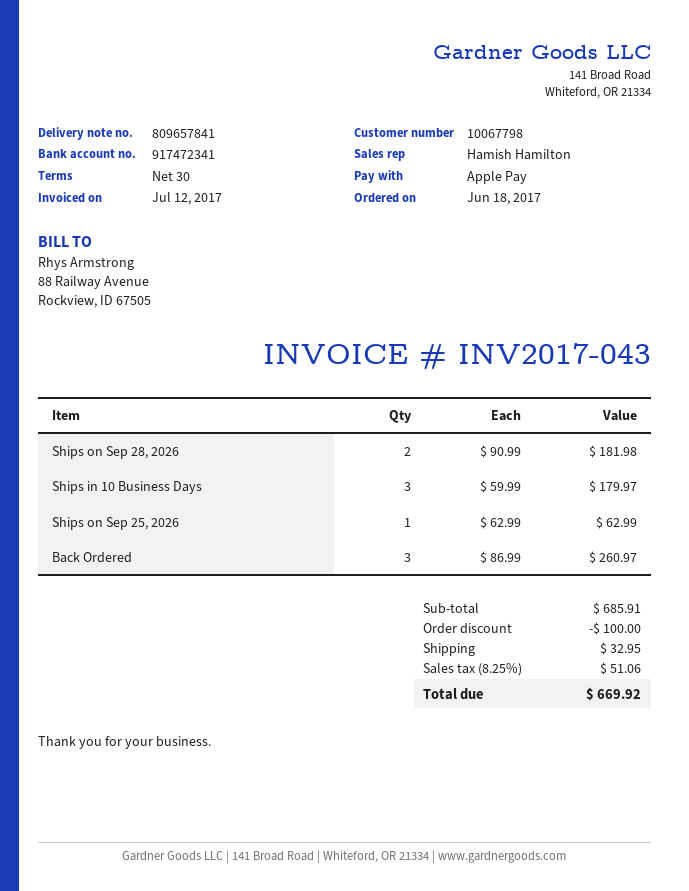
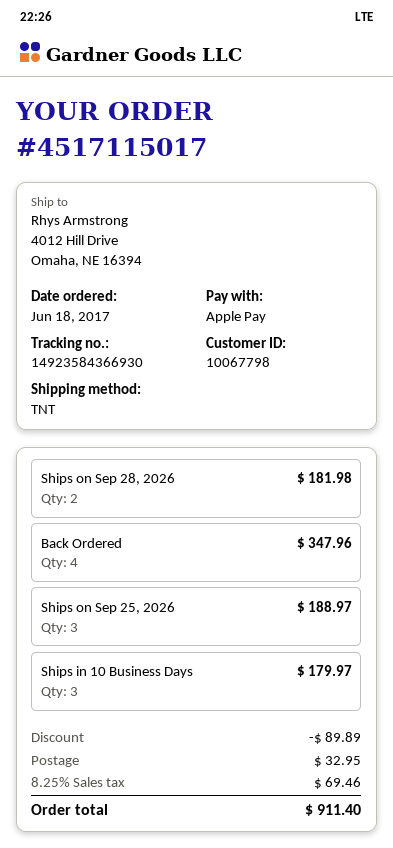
Ships on Sep 25, 2026: 1 for 62.99 -> 3 for 188.97
Back Ordered: 3 for 260.97 -> 4 for 347.96
discount: 100.00 -> 89.89
tax: 8.25% = 51.06 -> 8.25% = 69.46
total: 669.92 -> 911.40

